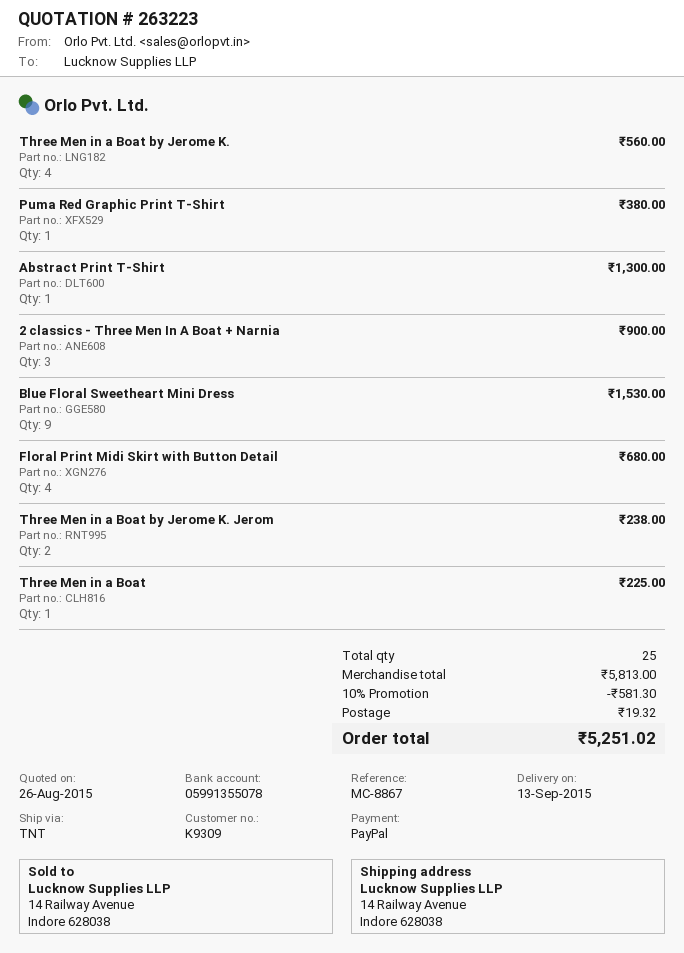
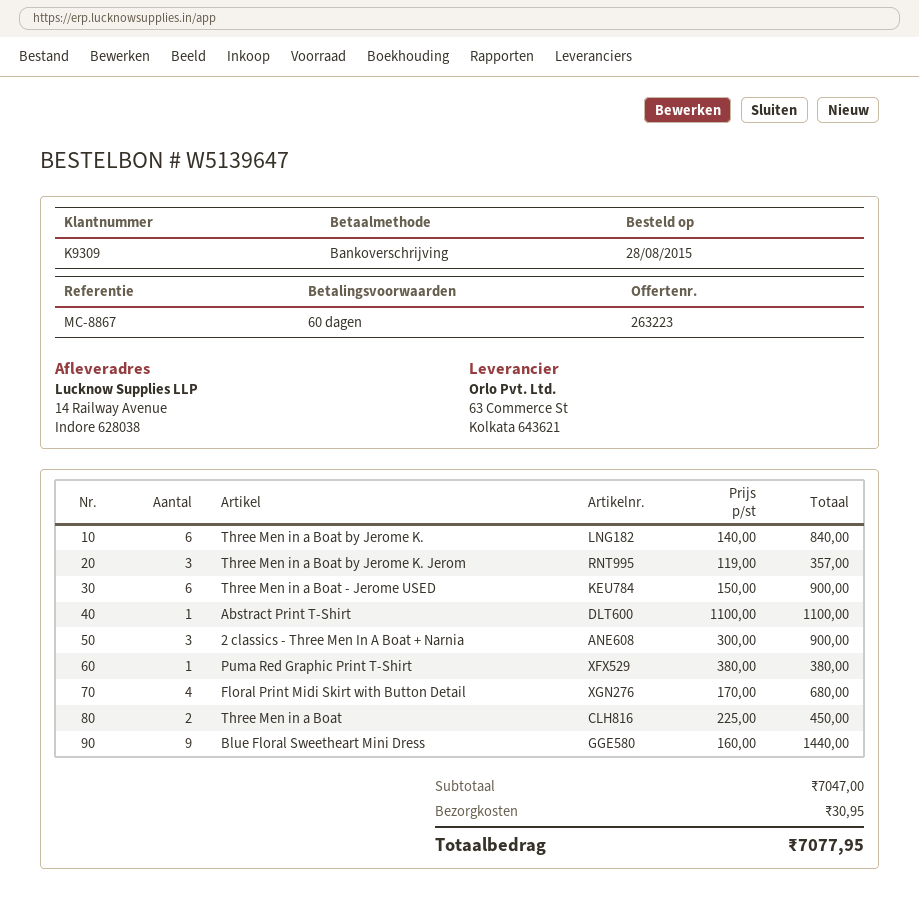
payment method: PayPal -> bank transfer
Three Men in a Boat by Jerome K.: 4 for 560.00 -> 6 for 840.00
Abstract Print T-Shirt: 1 for 1300.00 -> 1 for 1100.00
Blue Floral Sweetheart Mini Dress: 9 for 1530.00 -> 9 for 1440.00
Three Men in a Boat by Jerome K. Jerom: 2 for 238.00 -> 3 for 357.00
Three Men in a Boat: 1 for 225.00 -> 2 for 450.00
Three Men in a Boat - Jerome USED: none -> 6 for 900.00
subtotal: 5813.00 -> 7047.00
discount: 10% = 581.30 -> none
shipping: 19.32 -> 30.95
total: 5251.02 -> 7077.95

